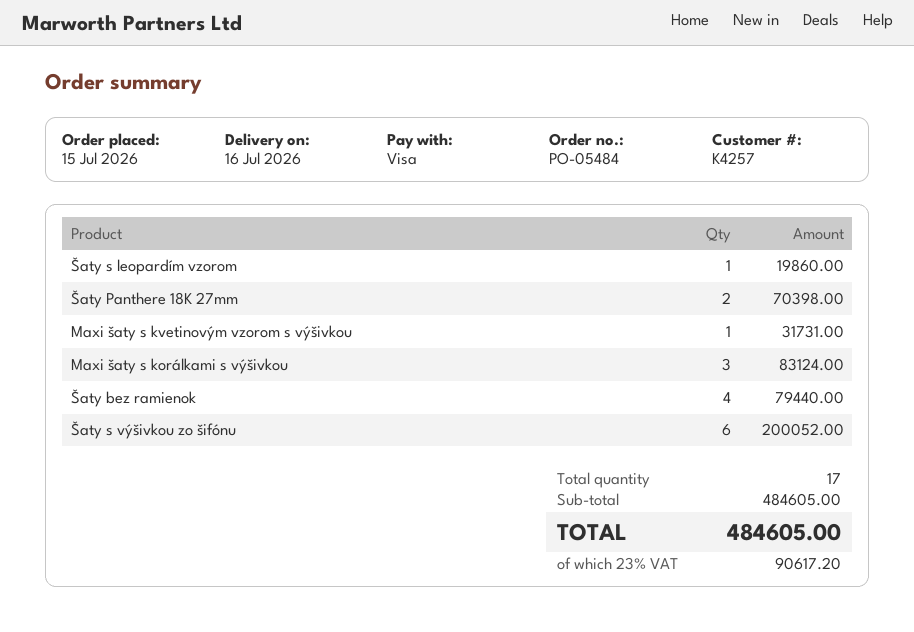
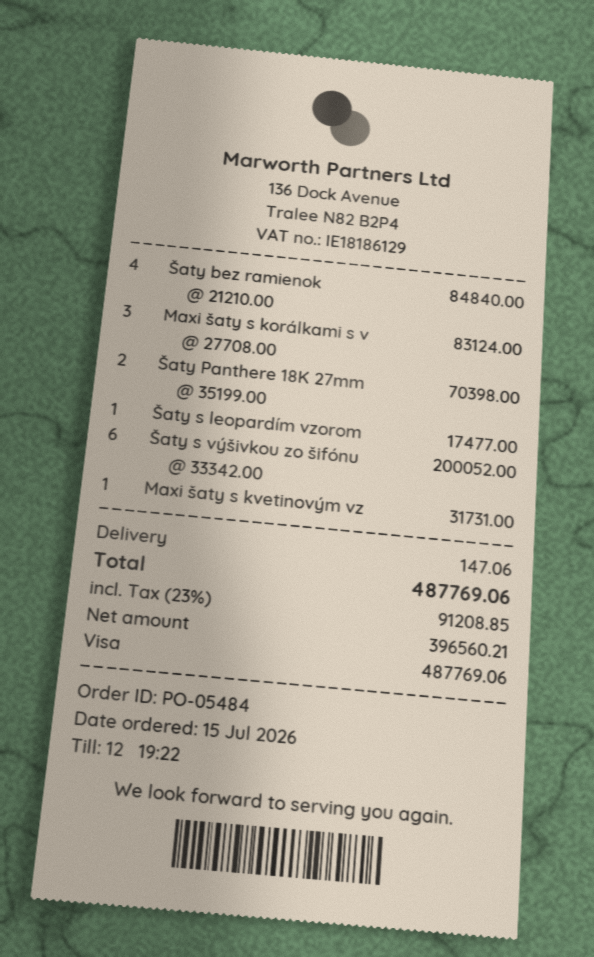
Šaty s leopardím vzorom: 1 for 19860.00 -> 1 for 17477.00
Šaty bez ramienok: 4 for 79440.00 -> 4 for 84840.00
shipping: none -> 147.06
tax: 23% = 90617.20 -> 23% = 91208.85
total: 484605.00 -> 487769.06

